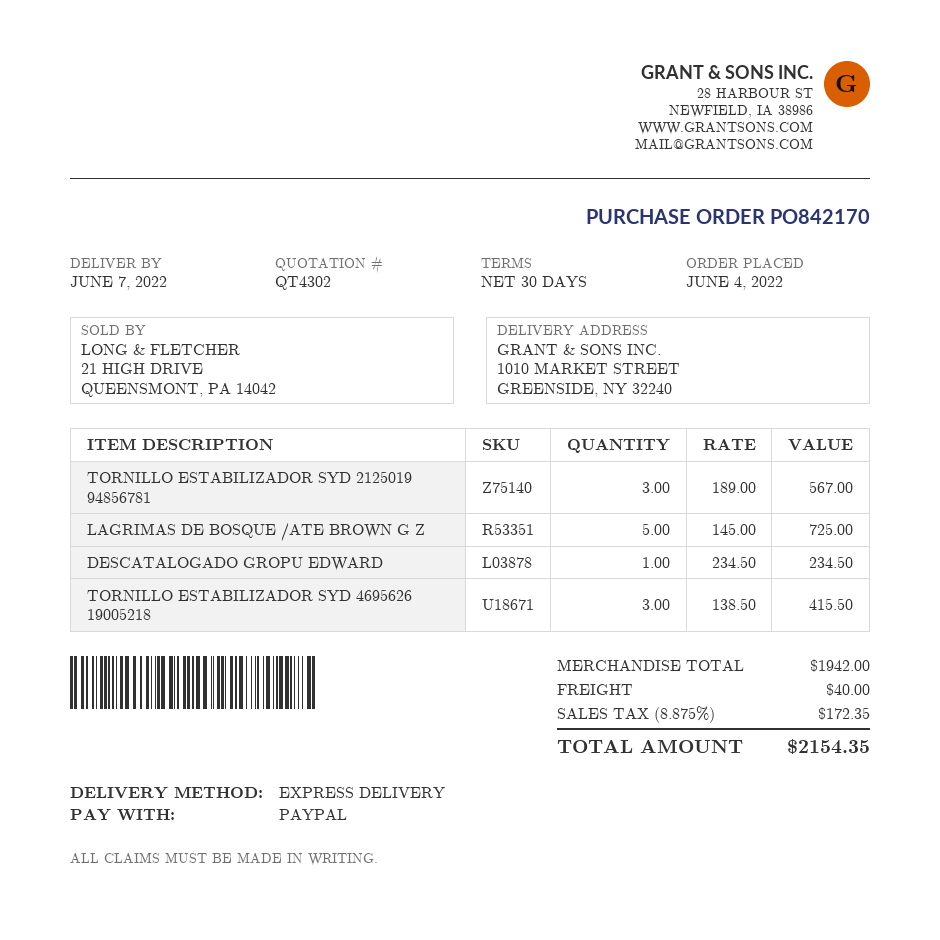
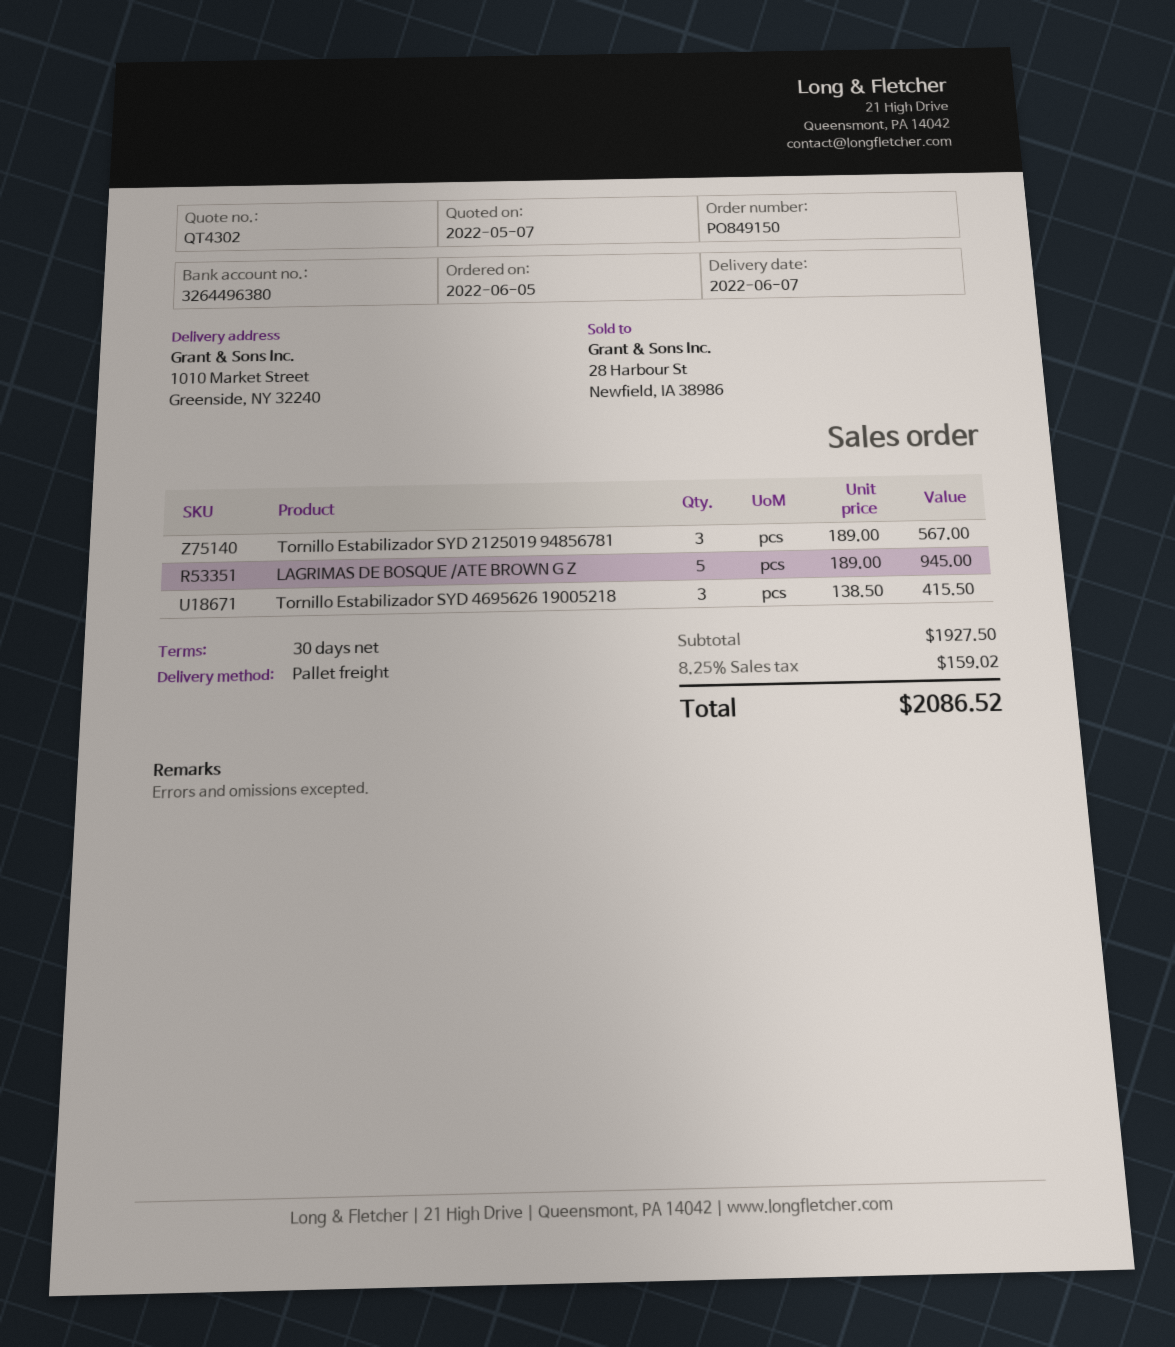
order number: PO842170 -> PO849150
order date: 2022-06-04 -> 2022-06-05
shipping method: express -> pallet freight
LAGRIMAS DE BOSQUE /ATE BROWN G Z: 5 x 145.00 = 725.00 -> 5 x 189.00 = 945.00
DESCATALOGADO GROPU EDWARD: 1 x 234.50 = 234.50 -> none
subtotal: 1942.00 -> 1927.50
shipping: 40.00 -> none
tax: 8.875% = 172.35 -> 8.25% = 159.02
total: 2154.35 -> 2086.52

